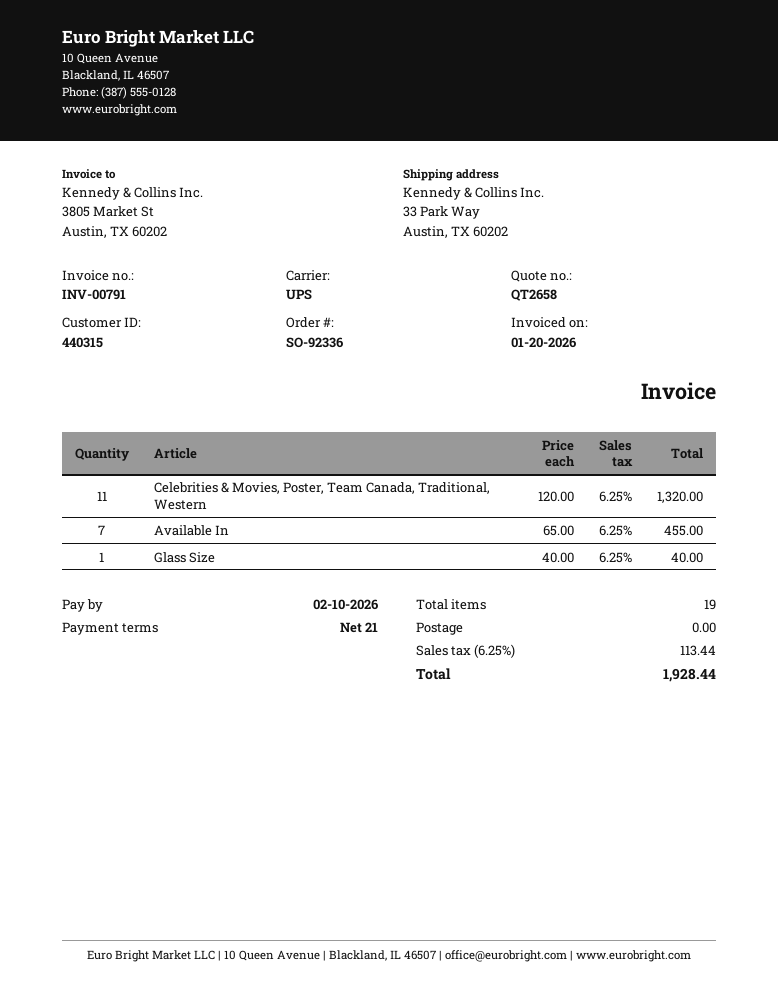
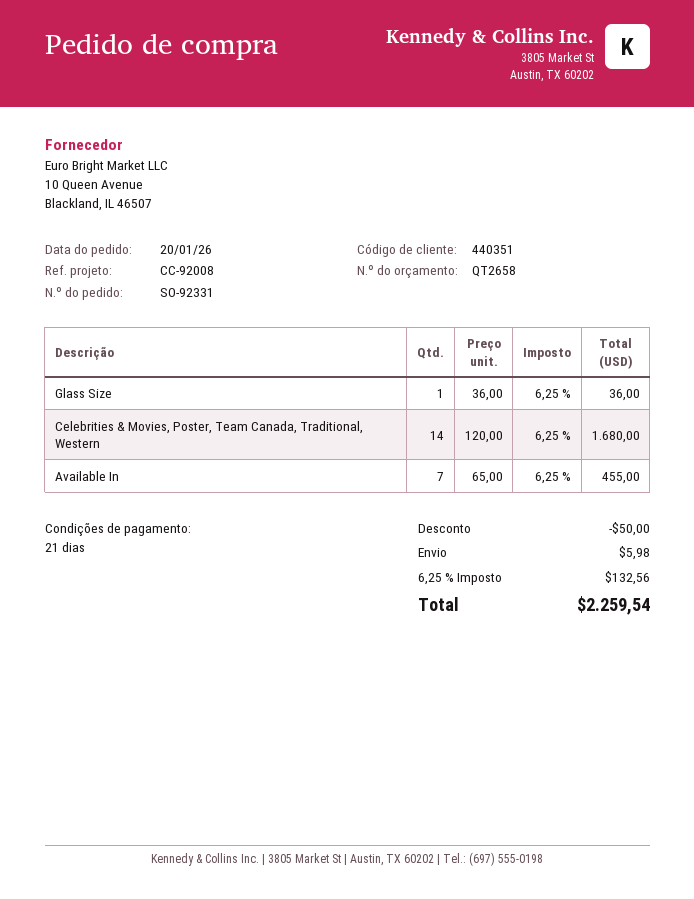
order number: SO-92336 -> SO-92331
customer number: 440315 -> 440351
Celebrities & Movies, Poster, Team Canada, Traditional, Western: 11 x 120.00 = 1320.00 -> 14 x 120.00 = 1680.00
Glass Size: 1 x 40.00 = 40.00 -> 1 x 36.00 = 36.00
discount: none -> 50.00
shipping: 0.00 -> 5.98
tax: 6.25% = 113.44 -> 6.25% = 132.56
total: 1928.44 -> 2259.54

